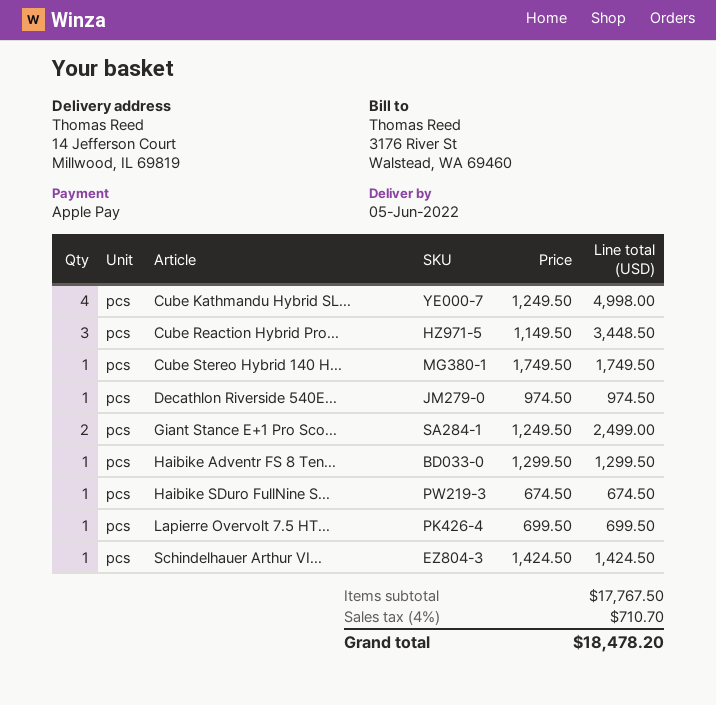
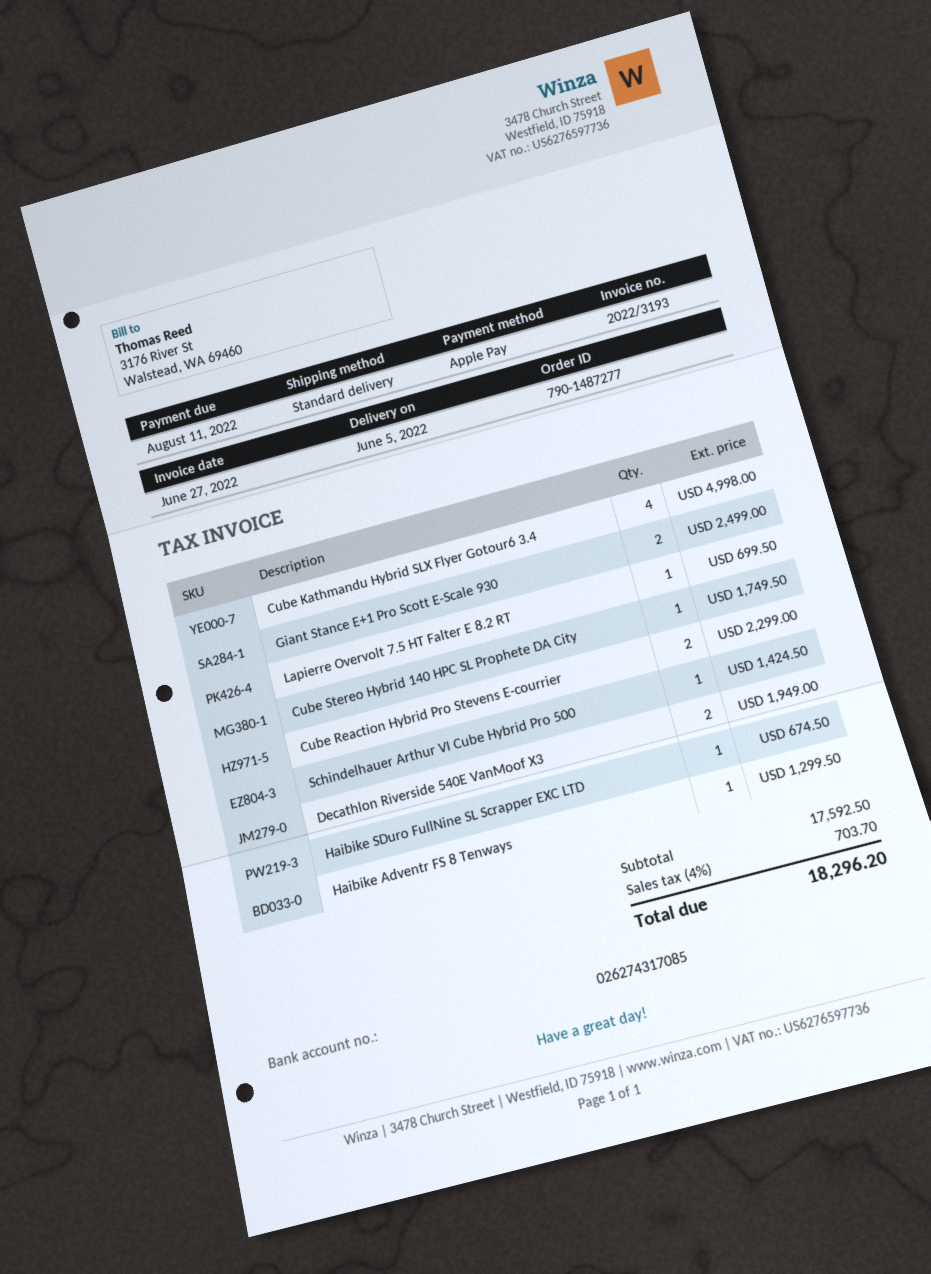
Cube Reaction Hybrid Pro...: 3 for 3448.50 -> 2 for 2299.00
Decathlon Riverside 540E...: 1 for 974.50 -> 2 for 1949.00
subtotal: 17767.50 -> 17592.50
tax: 4% = 710.70 -> 4% = 703.70
total: 18478.20 -> 18296.20

